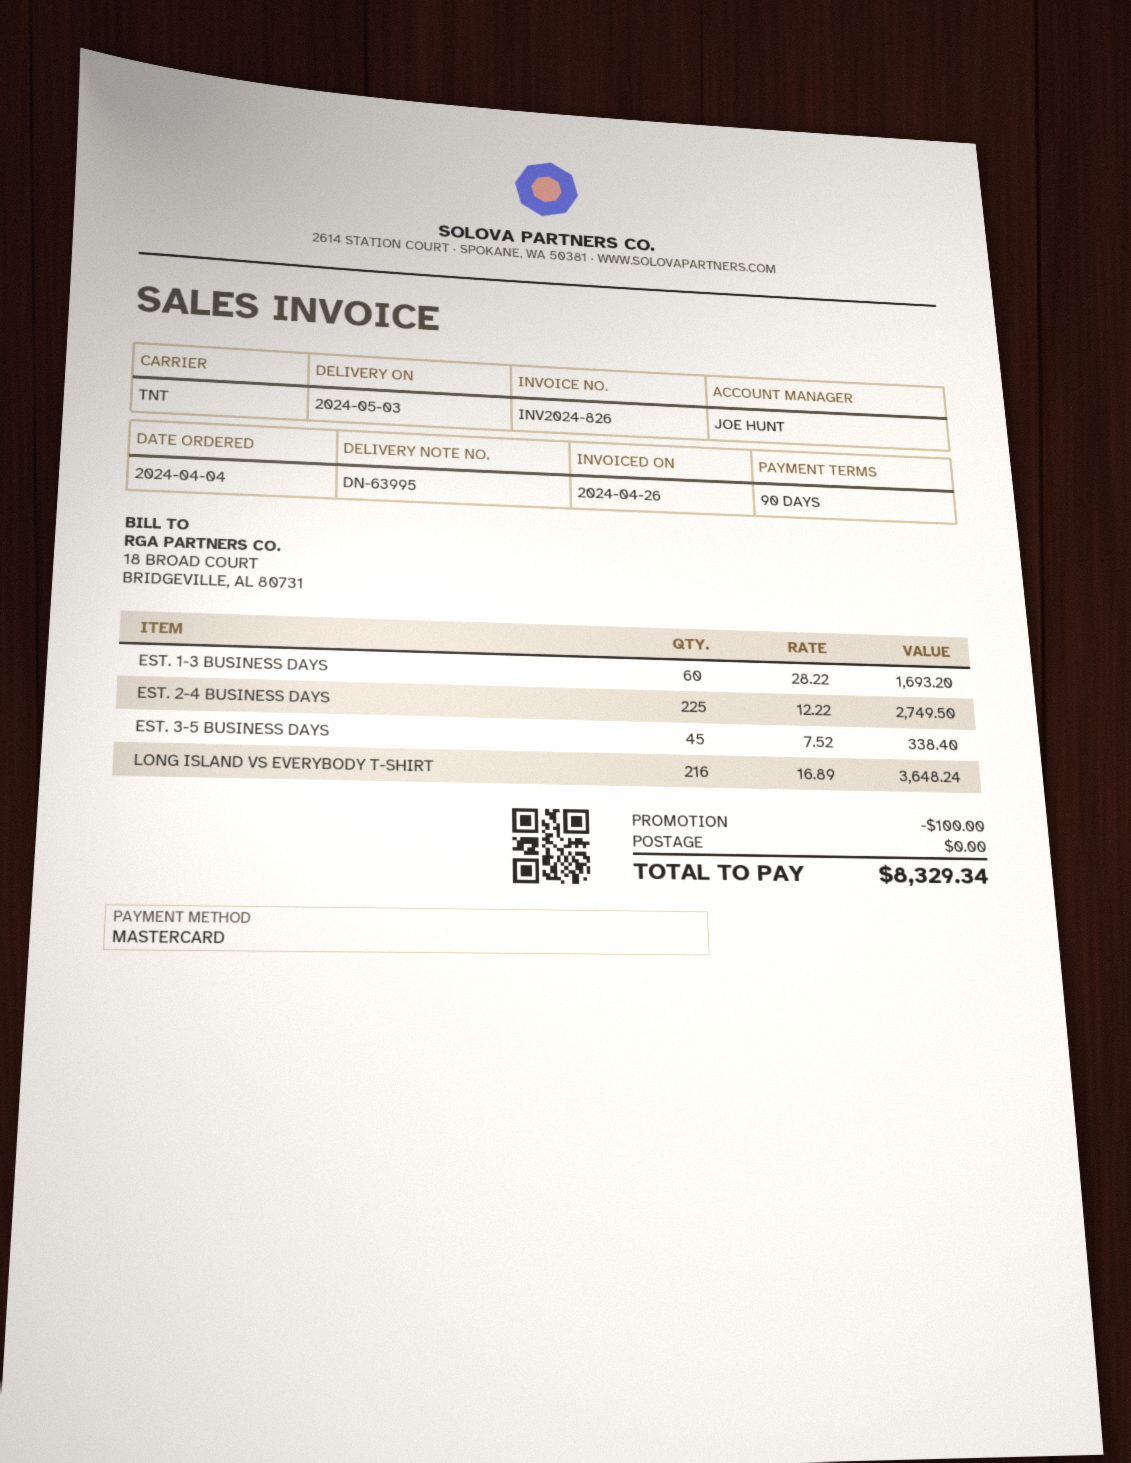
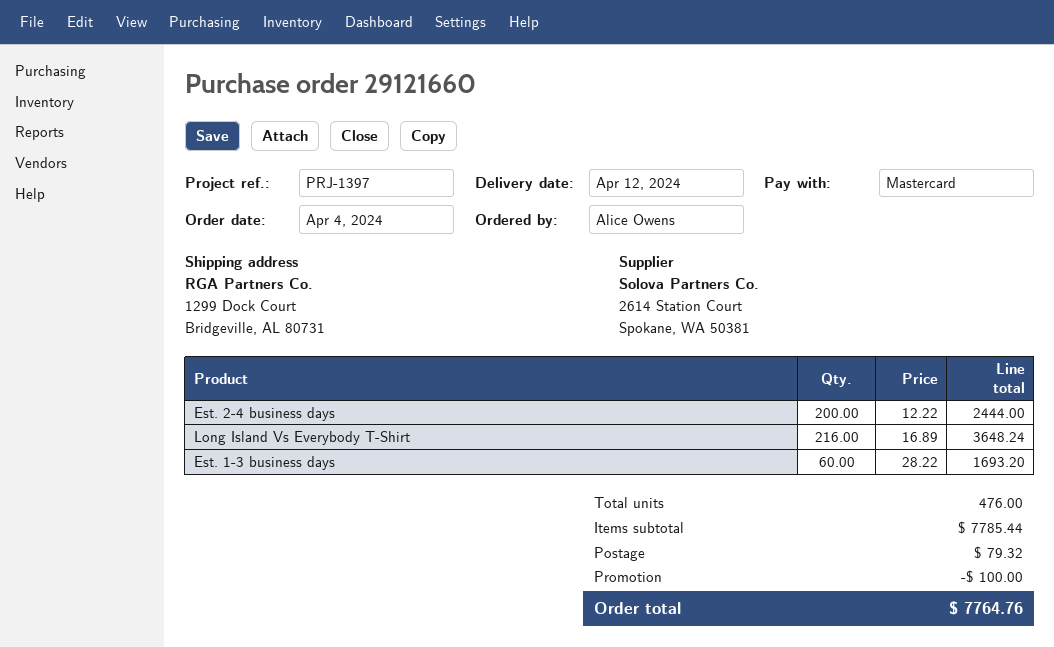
delivery date: 2024-05-03 -> 2024-04-12
EST. 2-4 BUSINESS DAYS: 225 x 12.22 = 2749.50 -> 200 x 12.22 = 2444.00
EST. 3-5 BUSINESS DAYS: 45 x 7.52 = 338.40 -> none
shipping: 0.00 -> 79.32
total: 8329.34 -> 7764.76

